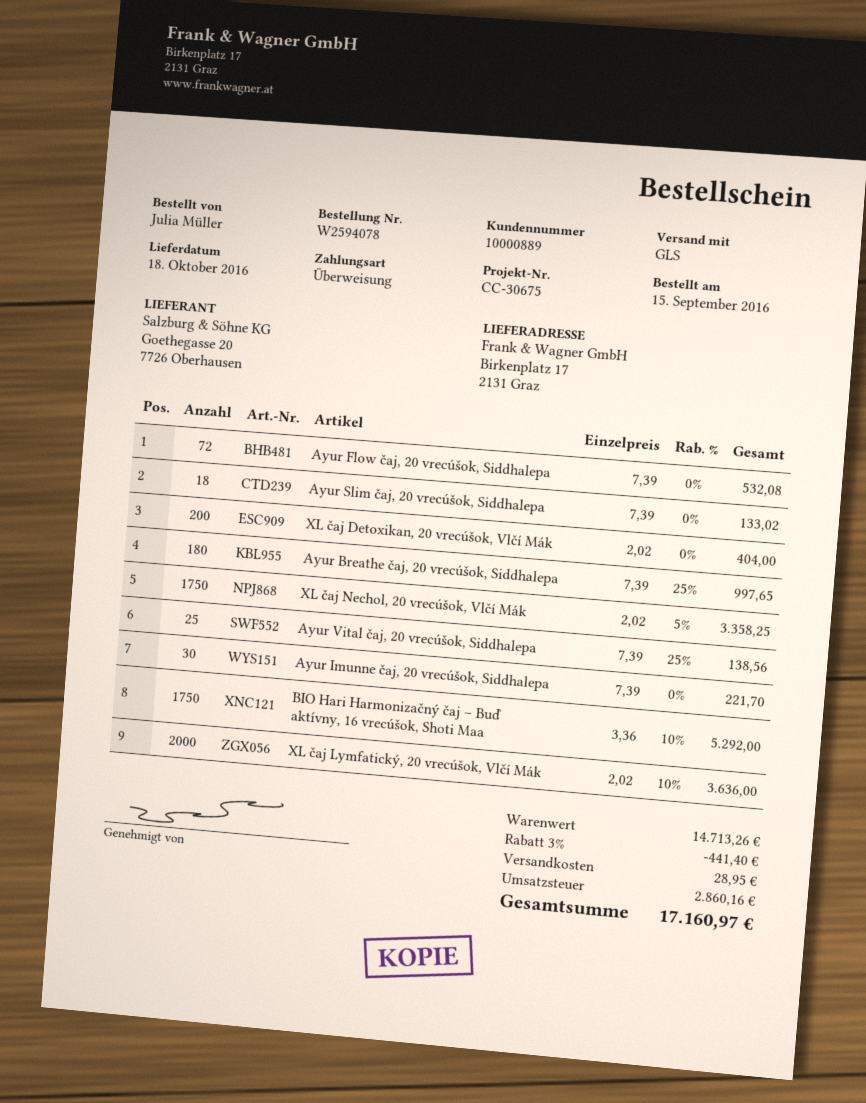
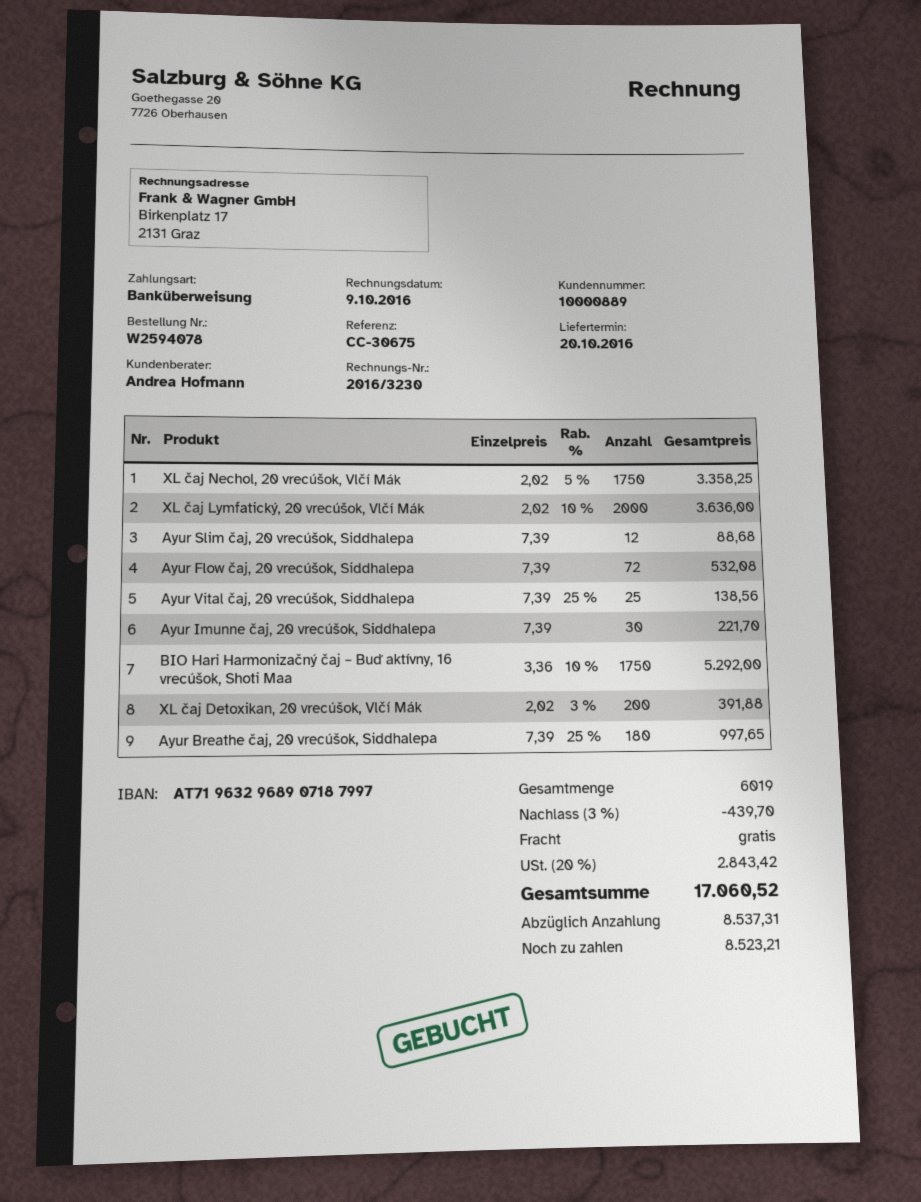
delivery date: 2016-10-18 -> 2016-10-20
Ayur Slim čaj, 20 vrecúšok, Siddhalepa: 18 x 7.39 = 133.02 -> 12 x 7.39 = 88.68
XL čaj Detoxikan, 20 vrecúšok, Vlčí Mák: 200 x 2.02 = 404.00 -> 200 x 2.02 - 3% = 391.88
discount: 3% = 441.40 -> 3% = 439.70
shipping: 28.95 -> 0.00
tax: 2860.16 -> 2843.42
total: 17160.97 -> 17060.52

